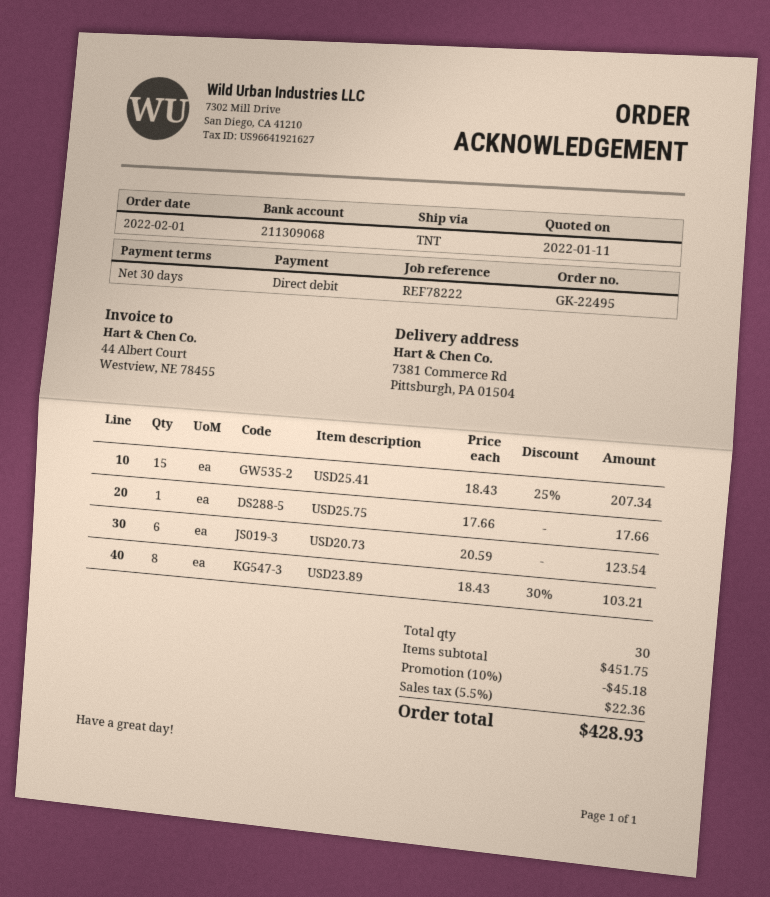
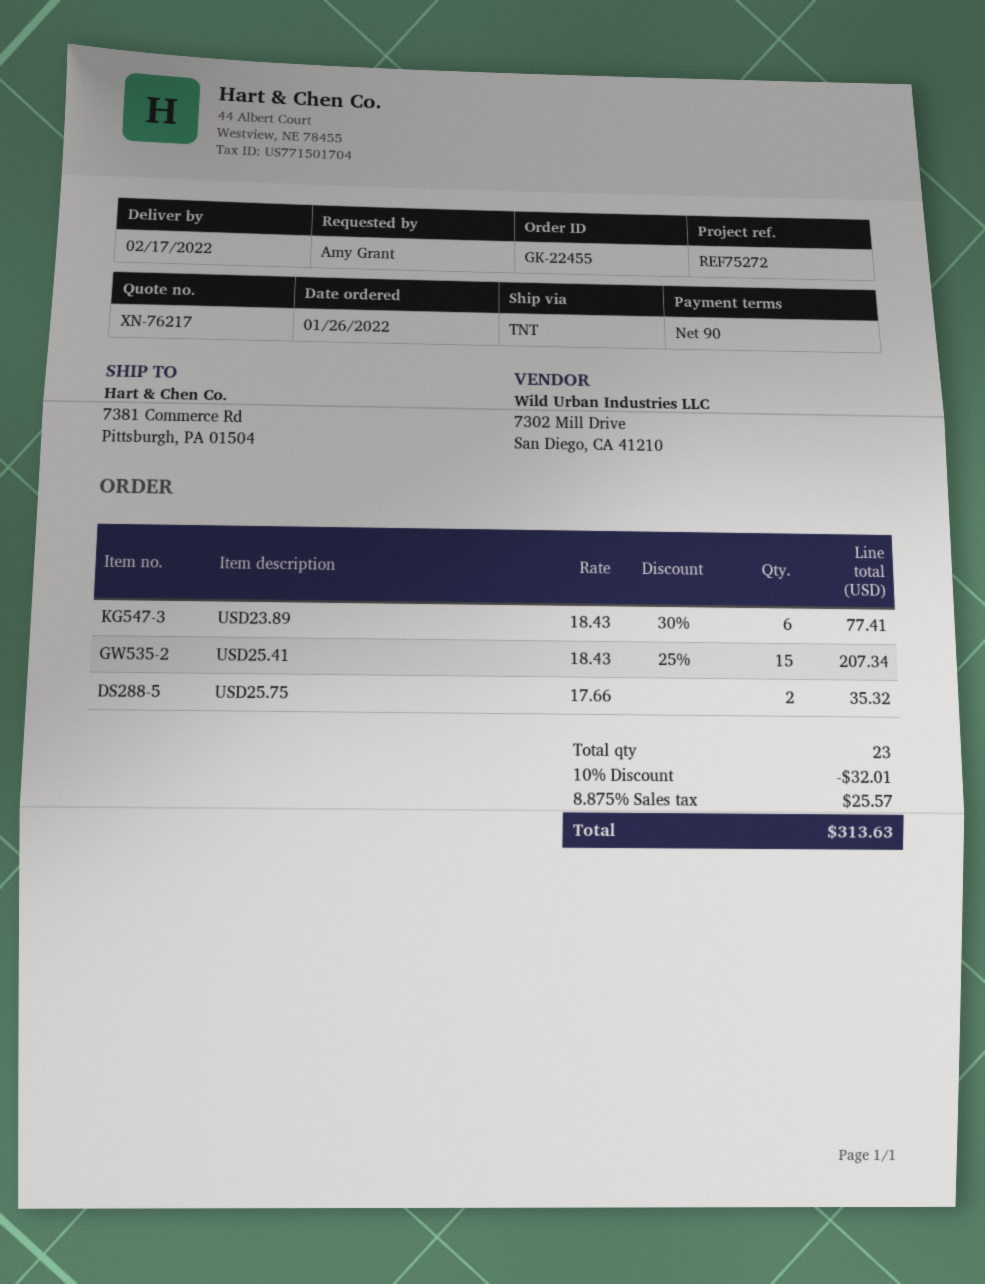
order number: GK-22495 -> GK-22455
order date: 2022-02-01 -> 2022-01-26
payment terms: 30 days -> 90 days
reference: REF78222 -> REF75272
USD25.75: 1 x 17.66 = 17.66 -> 2 x 17.66 = 35.32
USD20.73: 6 x 20.59 = 123.54 -> none
USD23.89: 8 x 18.43 - 30% = 103.21 -> 6 x 18.43 - 30% = 77.41
total quantity: 30 -> 23
discount: 10% = 45.18 -> 10% = 32.01
tax: 5.5% = 22.36 -> 8.875% = 25.57
total: 428.93 -> 313.63

